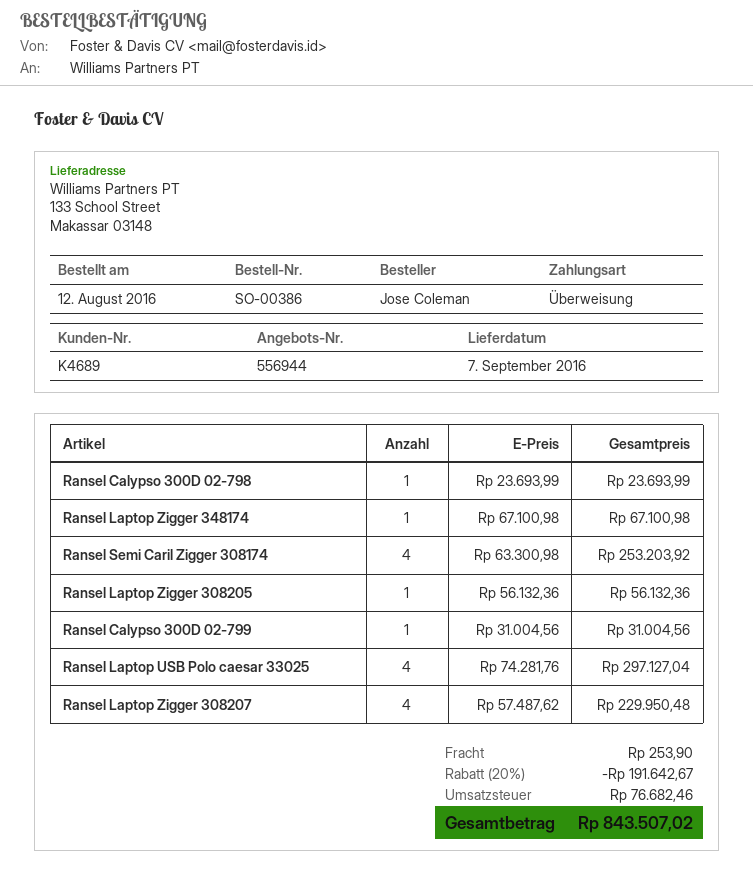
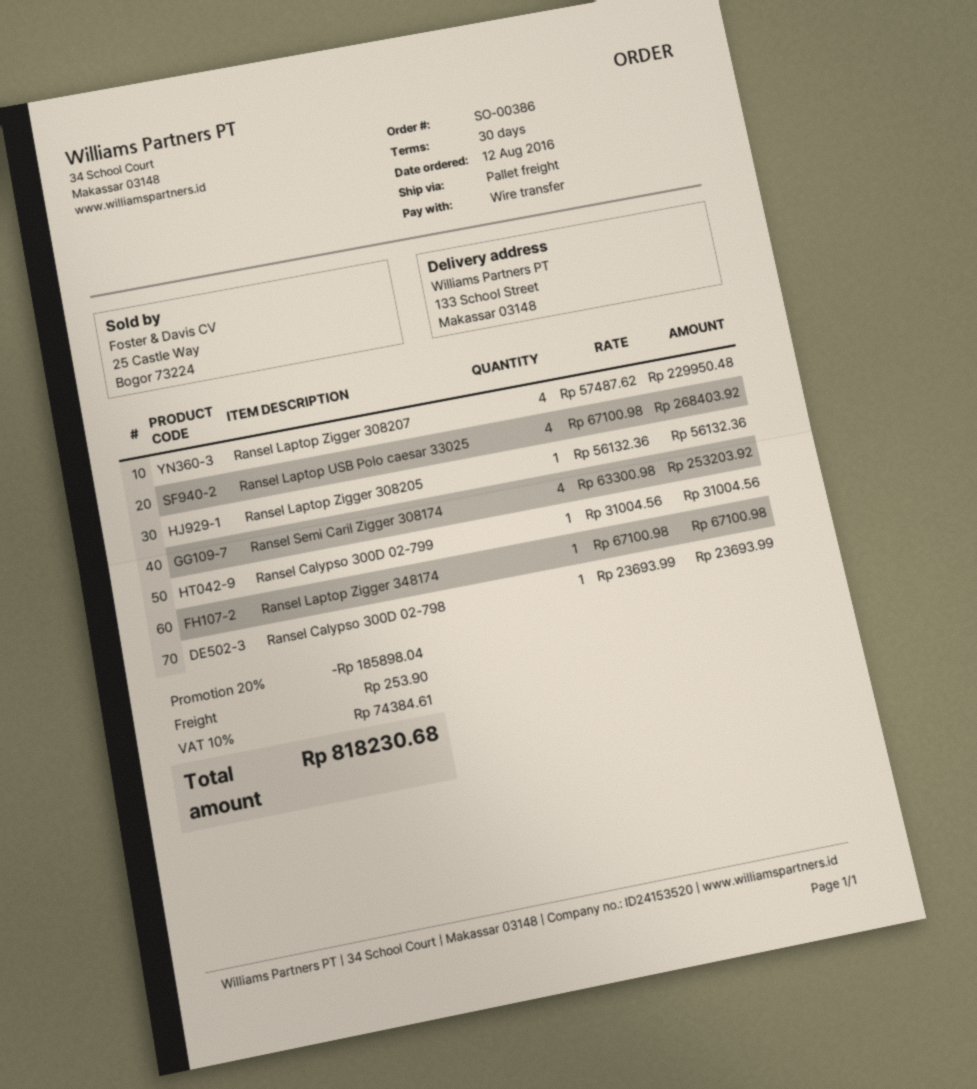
Ransel Laptop USB Polo caesar 33025: 4 x 74281.76 = 297127.04 -> 4 x 67100.98 = 268403.92
discount: 20% = 191642.67 -> 20% = 185898.04
tax: 76682.46 -> 74384.61
total: 843507.02 -> 818230.68

